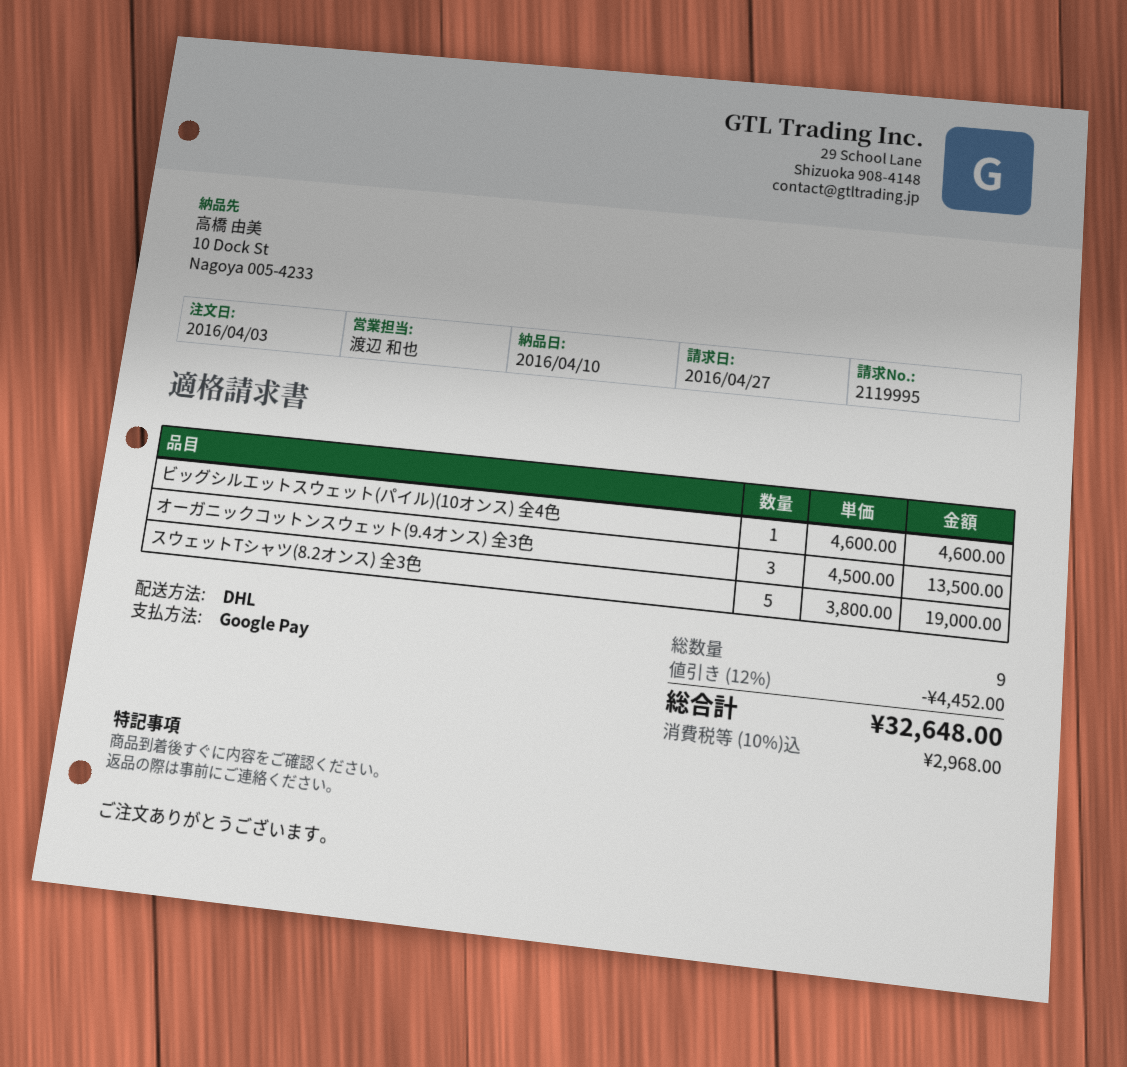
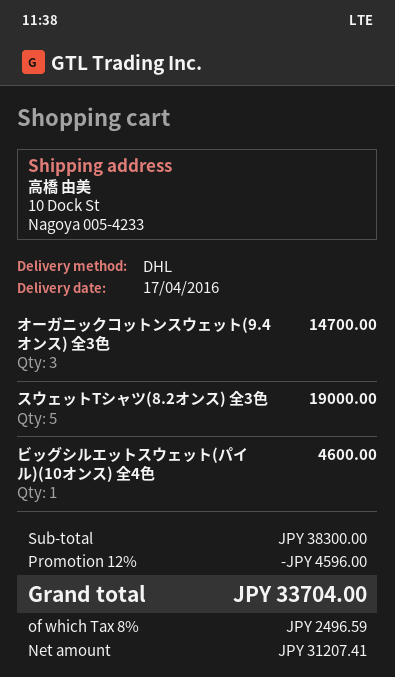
delivery date: 2016-04-10 -> 2016-04-17
オーガニックコットンスウェット(9.4オンス) 全3色: 3 for 13500.00 -> 3 for 14700.00
discount: 12% = 4452.00 -> 12% = 4596.00
tax: 10% = 2968.00 -> 8% = 2496.59
total: 32648.00 -> 33704.00

